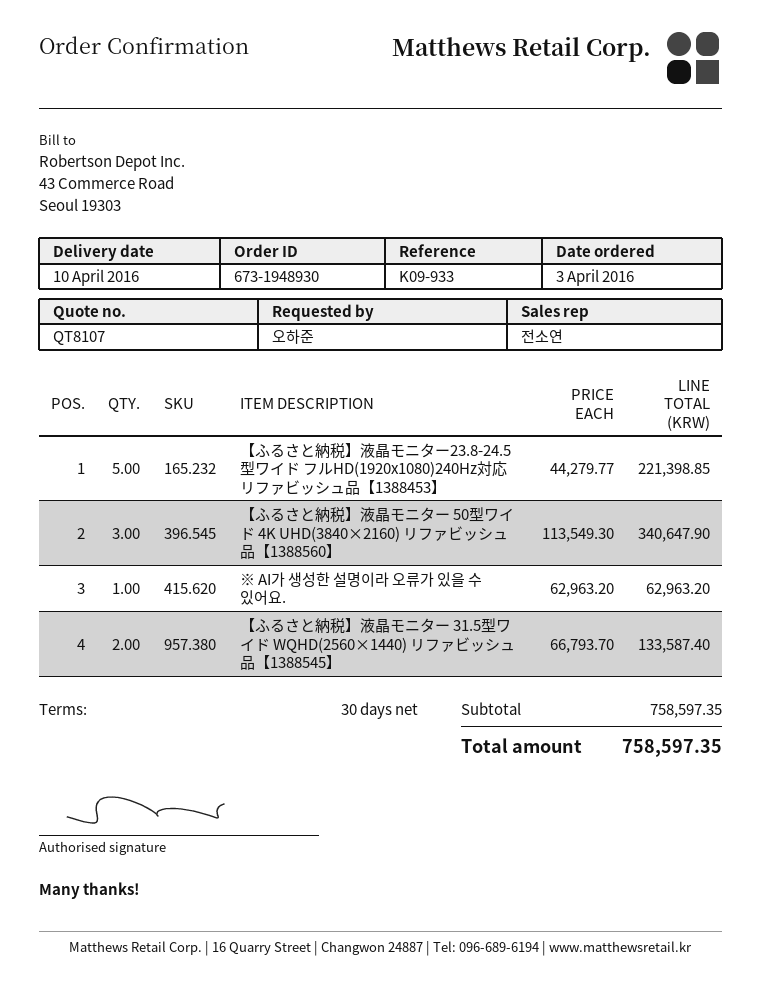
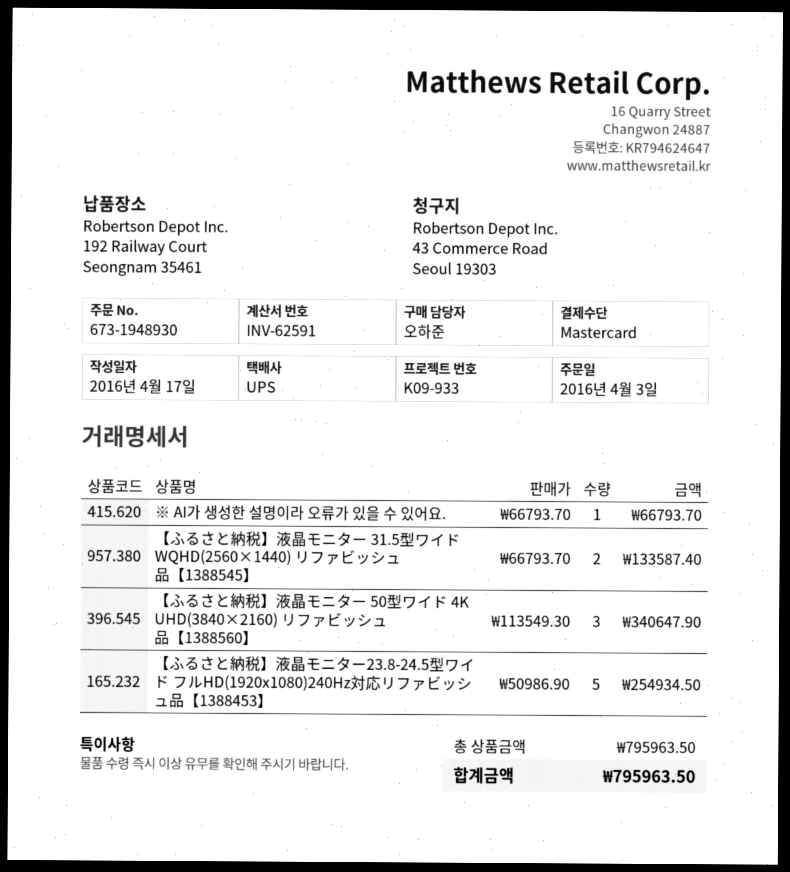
【ふるさと納税】液晶モニター23.8-24.5型ワイド フルHD(1920x1080)240Hz対応リファビッシュ品【1388453】: 5 x 44279.77 = 221398.85 -> 5 x 50986.90 = 254934.50
※ AI가 생성한 설명이라 오류가 있을 수 있어요.: 1 x 62963.20 = 62963.20 -> 1 x 66793.70 = 66793.70
subtotal: 758597.35 -> 795963.50
total: 758597.35 -> 795963.50

